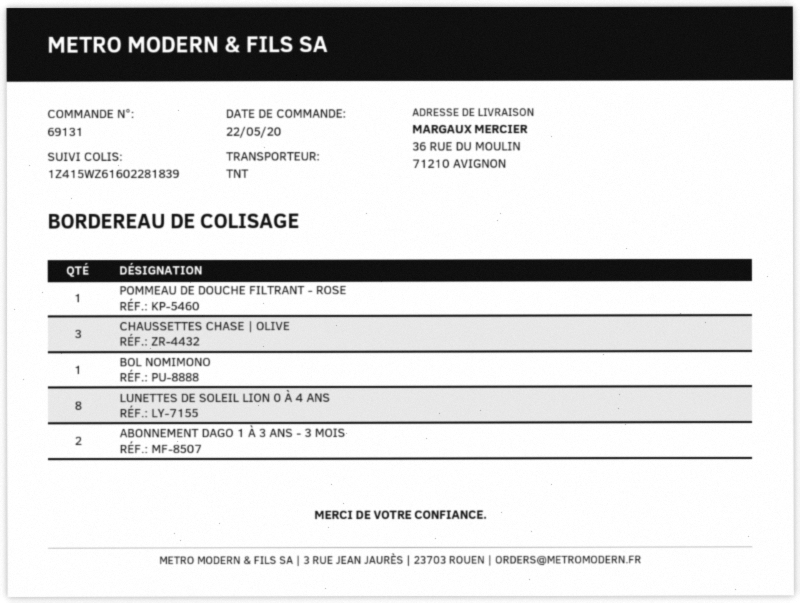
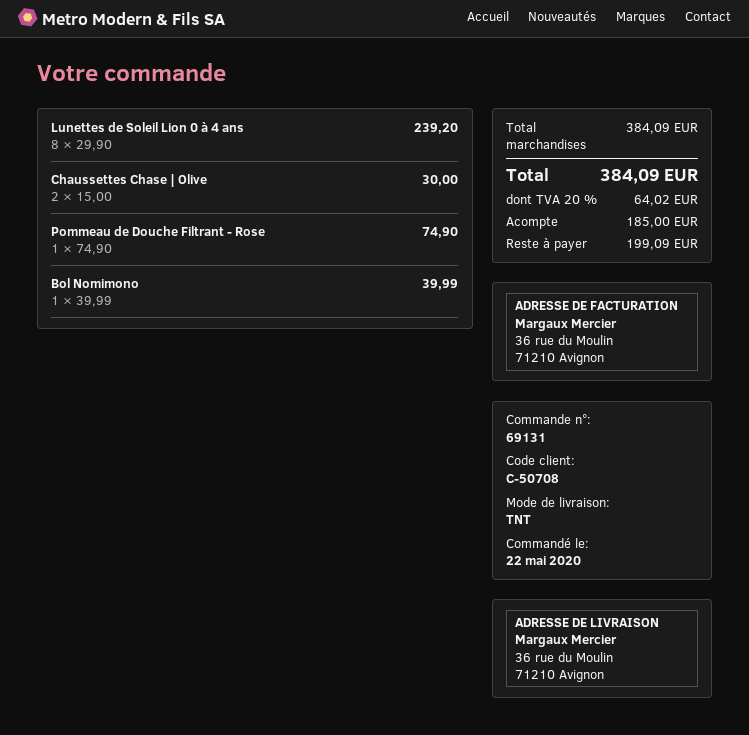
CHAUSSETTES CHASE | OLIVE: 3 -> 2
ABONNEMENT DAGO 1 À 3 ANS - 3 MOIS: 2 -> none

